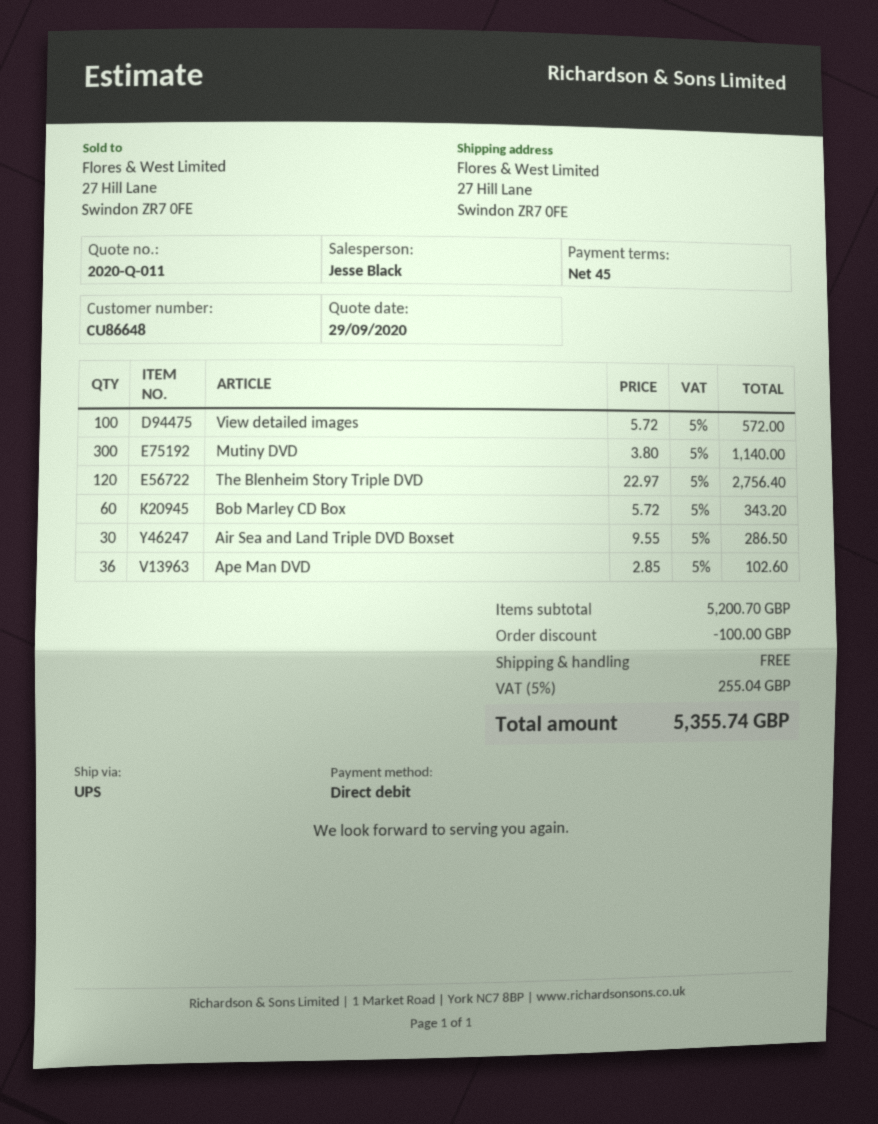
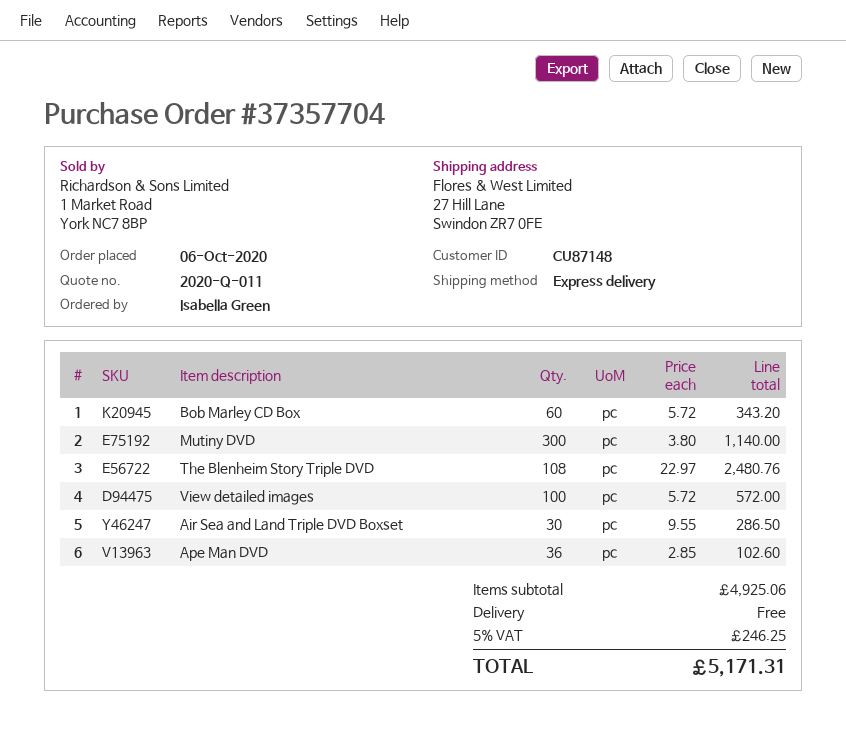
customer number: CU86648 -> CU87148
shipping method: UPS -> express
The Blenheim Story Triple DVD: 120 x 22.97 = 2756.40 -> 108 x 22.97 = 2480.76
subtotal: 5200.70 -> 4925.06
discount: 100.00 -> none
tax: 5% = 255.04 -> 5% = 246.25
total: 5355.74 -> 5171.31

